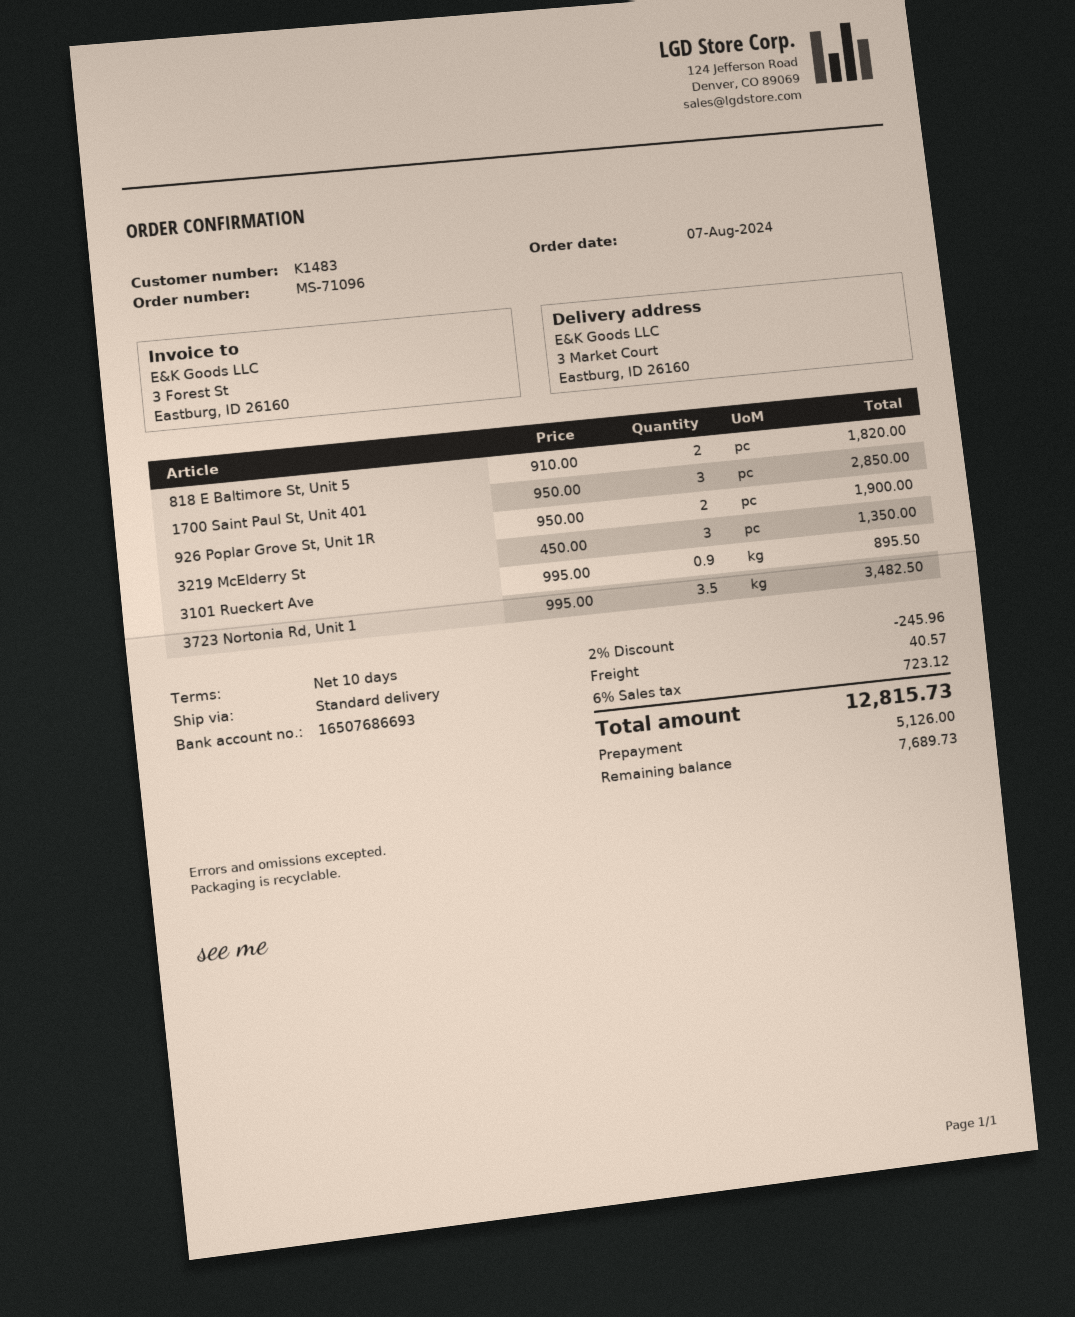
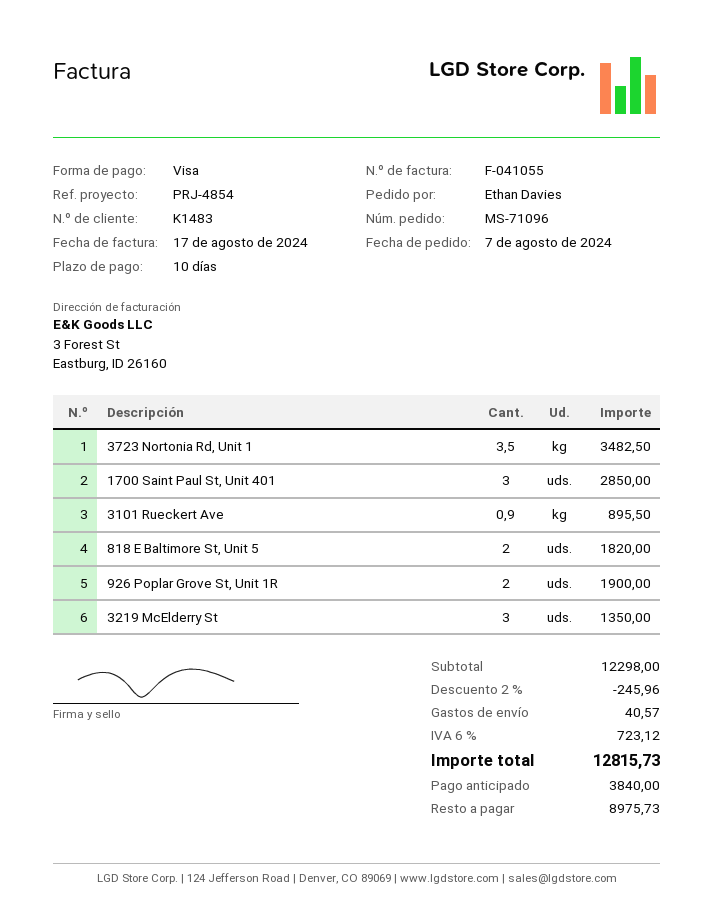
deposit: 5126.00 -> 3840.00
balance: 7689.73 -> 8975.73

